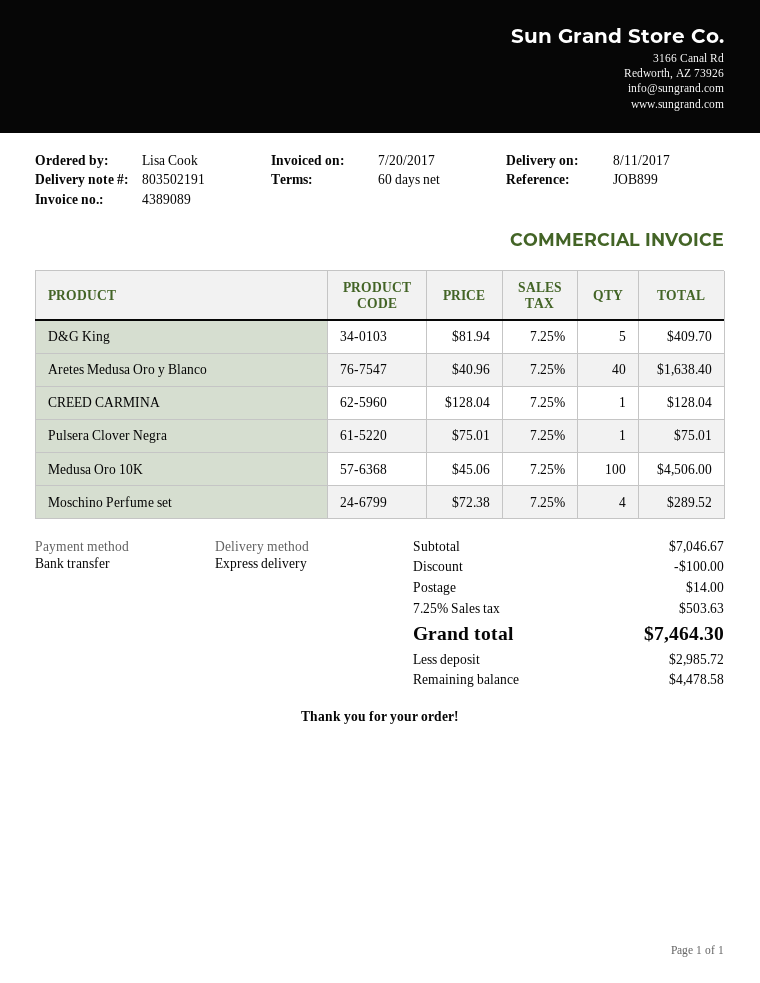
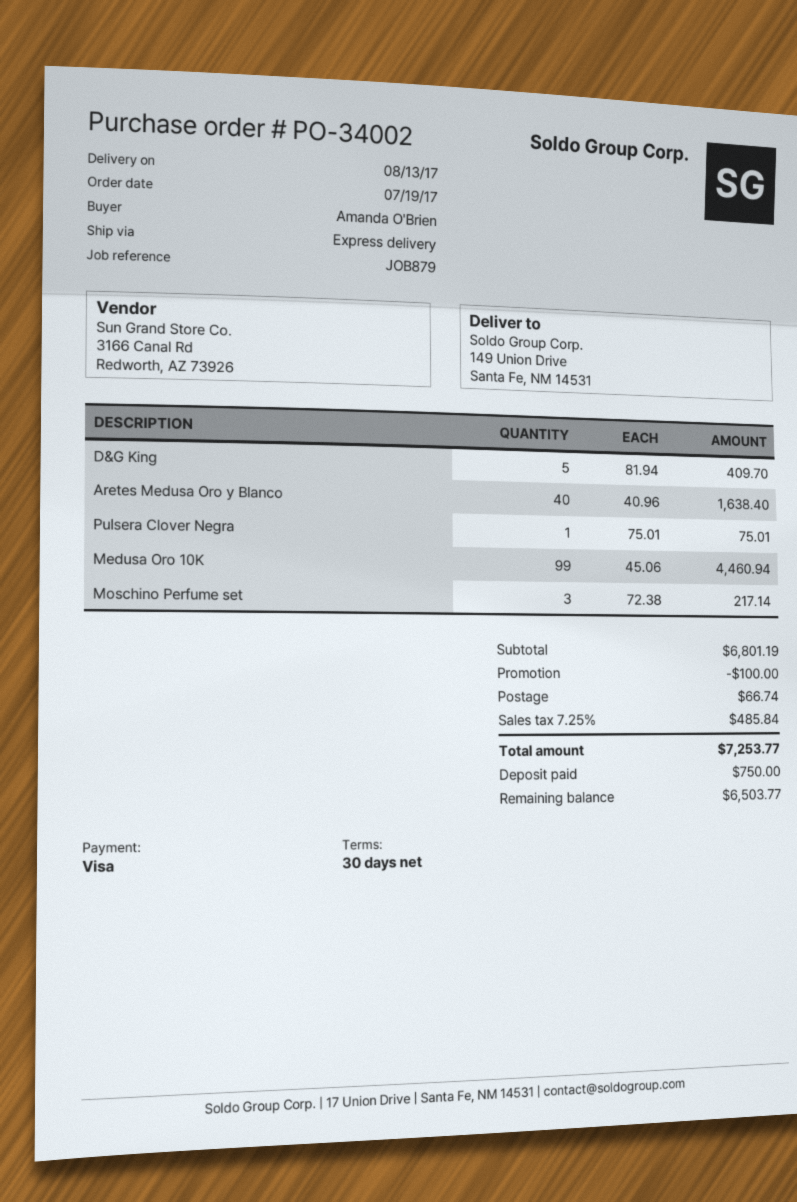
delivery date: 2017-08-11 -> 2017-08-13
payment terms: 60 days -> 30 days
reference: JOB899 -> JOB879
ordered by: Lisa Cook -> Amanda O'Brien
payment method: bank transfer -> Visa
CREED CARMINA: 1 x 128.04 = 128.04 -> none
Medusa Oro 10K: 100 x 45.06 = 4506.00 -> 99 x 45.06 = 4460.94
Moschino Perfume set: 4 x 72.38 = 289.52 -> 3 x 72.38 = 217.14
subtotal: 7046.67 -> 6801.19
shipping: 14.00 -> 66.74
tax: 7.25% = 503.63 -> 7.25% = 485.84
total: 7464.30 -> 7253.77
deposit: 2985.72 -> 750.00
balance: 4478.58 -> 6503.77

